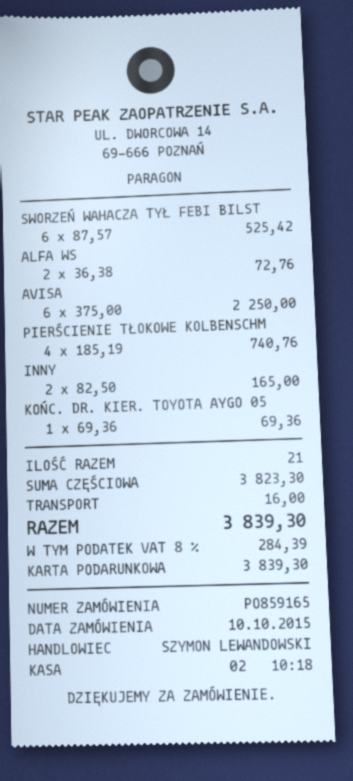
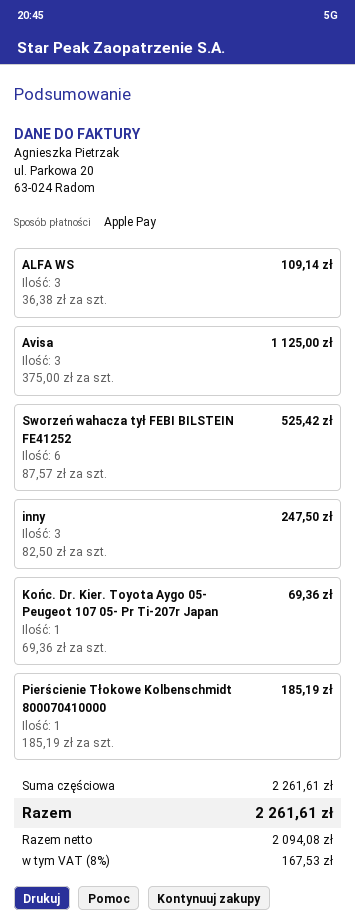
payment method: gift card -> Apple Pay
ALFA WS: 2 x 36.38 = 72.76 -> 3 x 36.38 = 109.14
AVISA: 6 x 375.00 = 2250.00 -> 3 x 375.00 = 1125.00
PIERŚCIENIE TŁOKOWE KOLBENSCHM: 4 x 185.19 = 740.76 -> 1 x 185.19 = 185.19
INNY: 2 x 82.50 = 165.00 -> 3 x 82.50 = 247.50
subtotal: 3823.30 -> 2261.61
shipping: 16.00 -> none
tax: 8% = 284.39 -> 8% = 167.53
total: 3839.30 -> 2261.61

